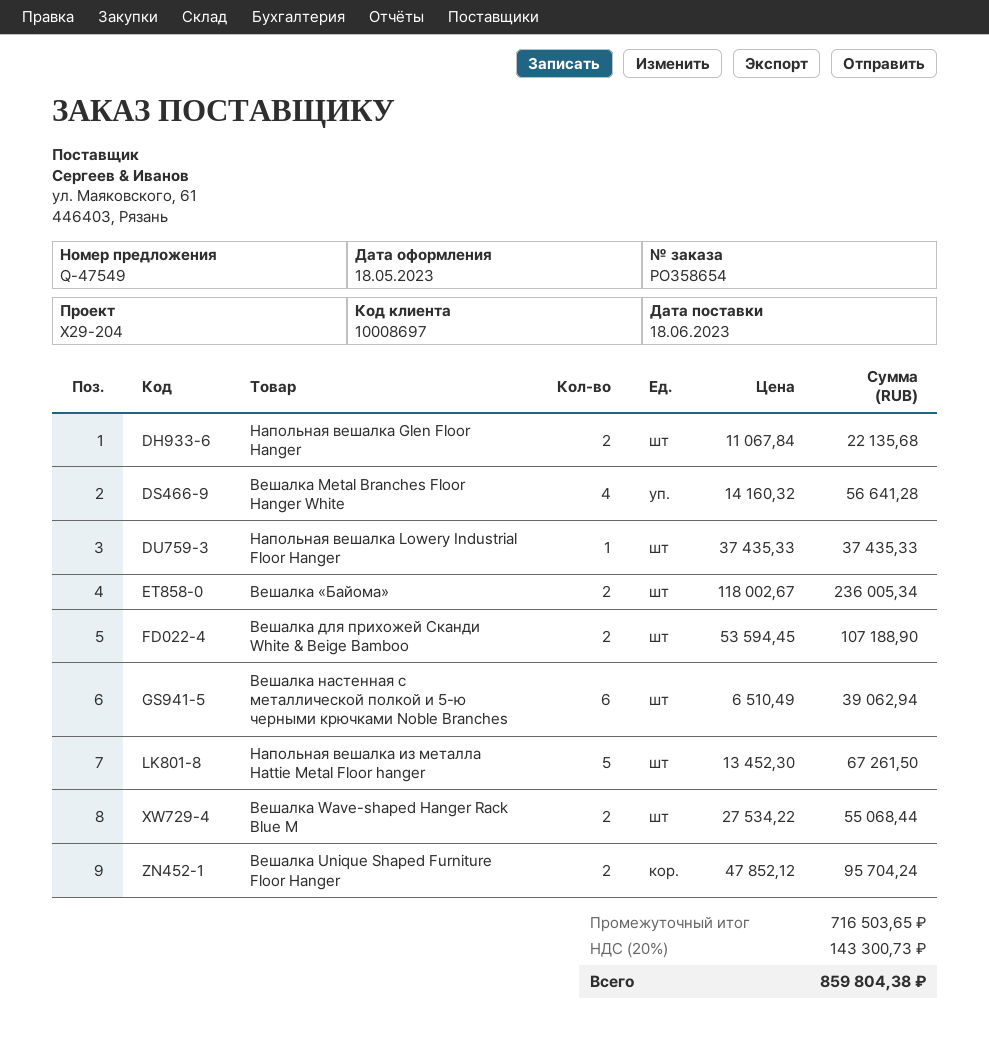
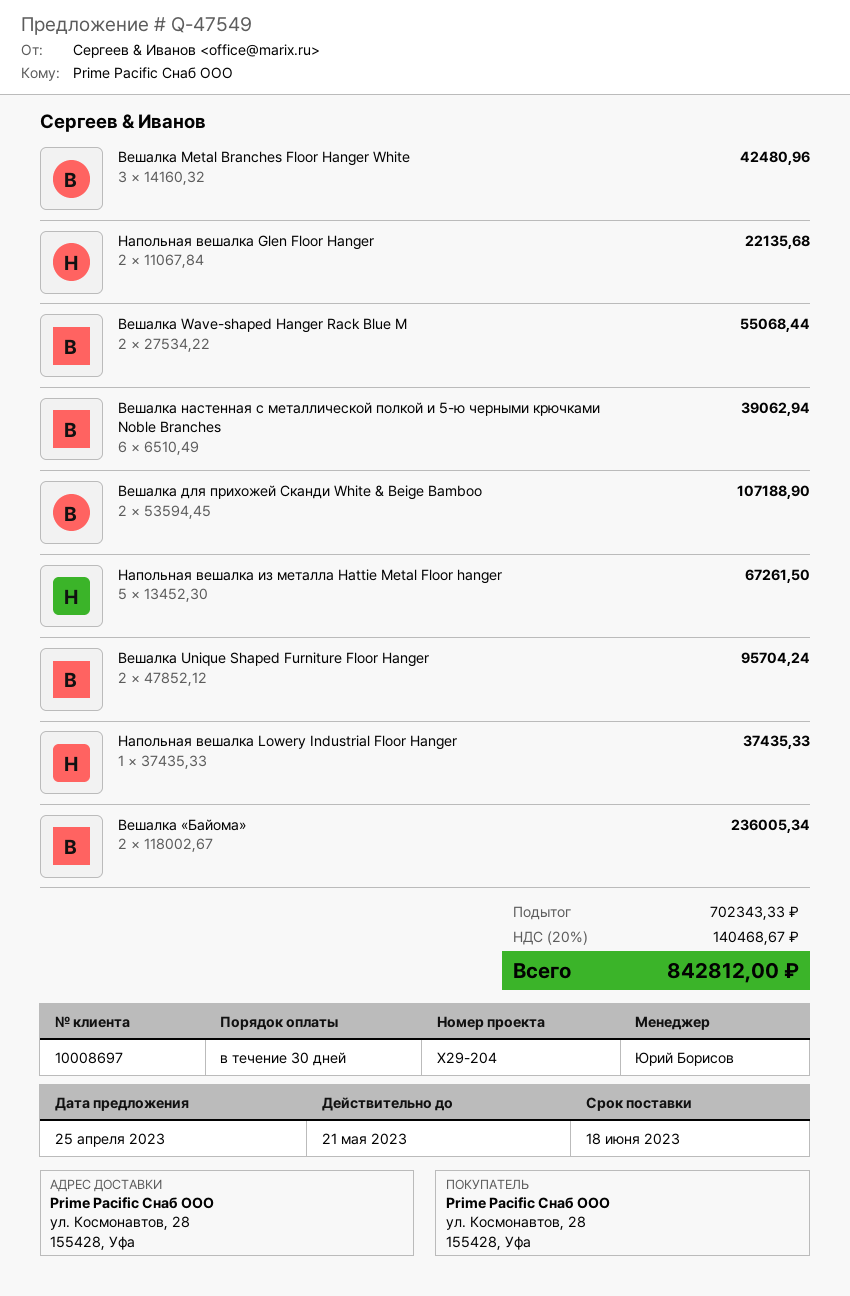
Вешалка Metal Branches Floor Hanger White: 4 x 14160.32 = 56641.28 -> 3 x 14160.32 = 42480.96
subtotal: 716503.65 -> 702343.33
tax: 20% = 143300.73 -> 20% = 140468.67
total: 859804.38 -> 842812.00

